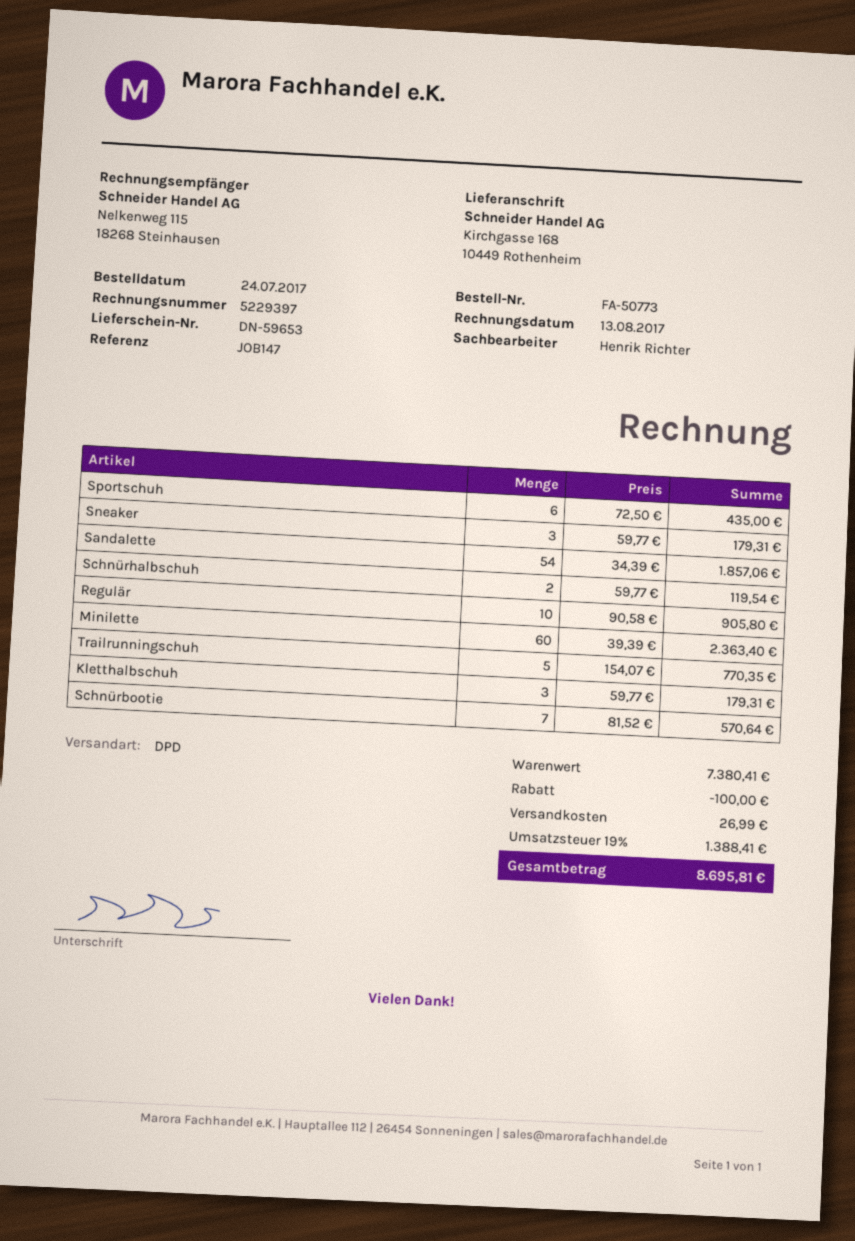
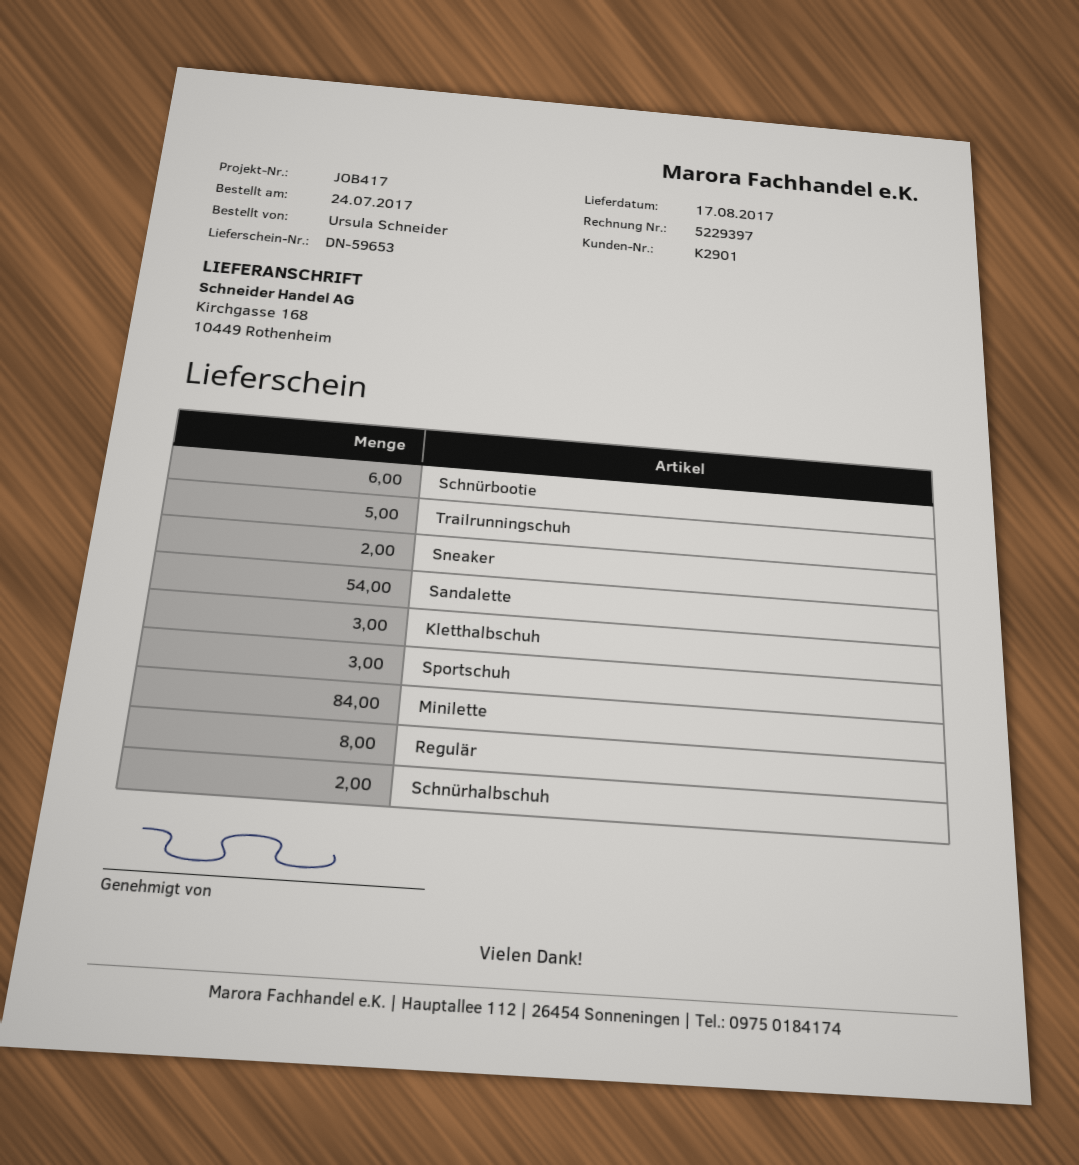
reference: JOB147 -> JOB417
Sportschuh: 6 -> 3
Sneaker: 3 -> 2
Regulär: 10 -> 8
Minilette: 60 -> 84
Schnürbootie: 7 -> 6

